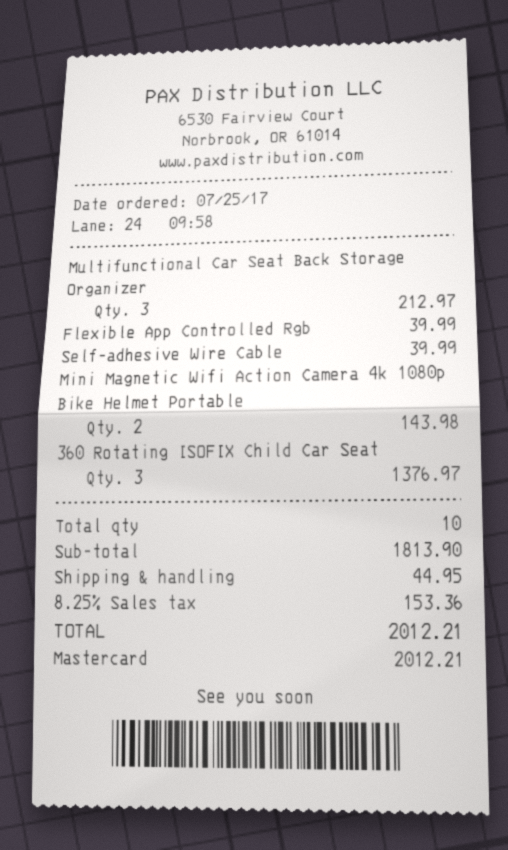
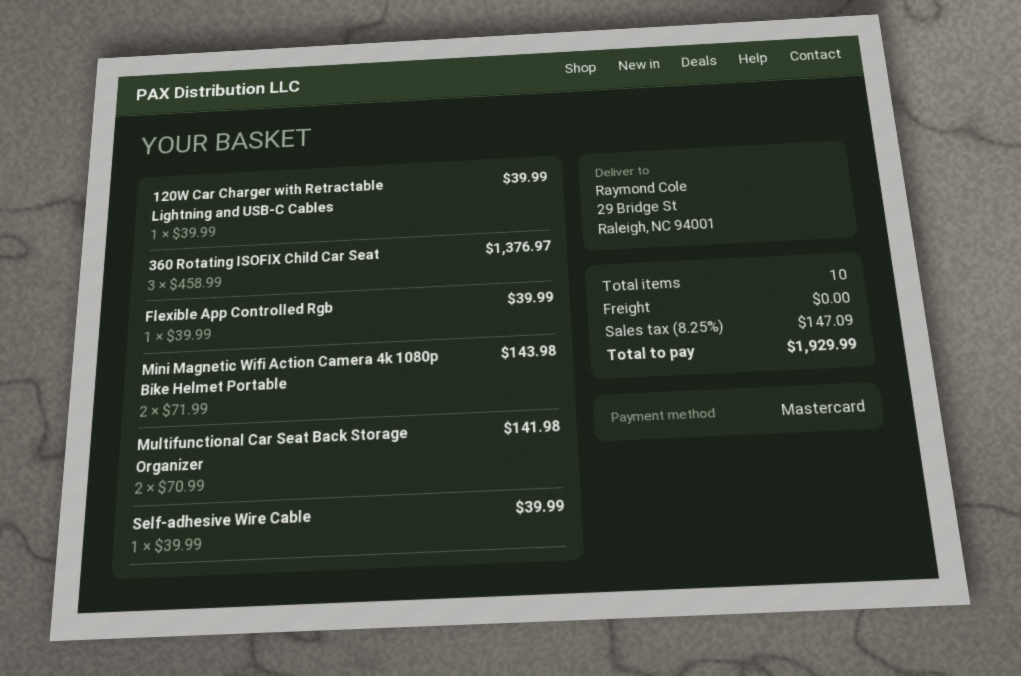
Multifunctional Car Seat Back Storage Organizer: 3 for 212.97 -> 2 for 141.98
120W Car Charger with Retractable Lightning and USB-C Cables: none -> 1 for 39.99
shipping: 44.95 -> 0.00
tax: 8.25% = 153.36 -> 8.25% = 147.09
total: 2012.21 -> 1929.99

